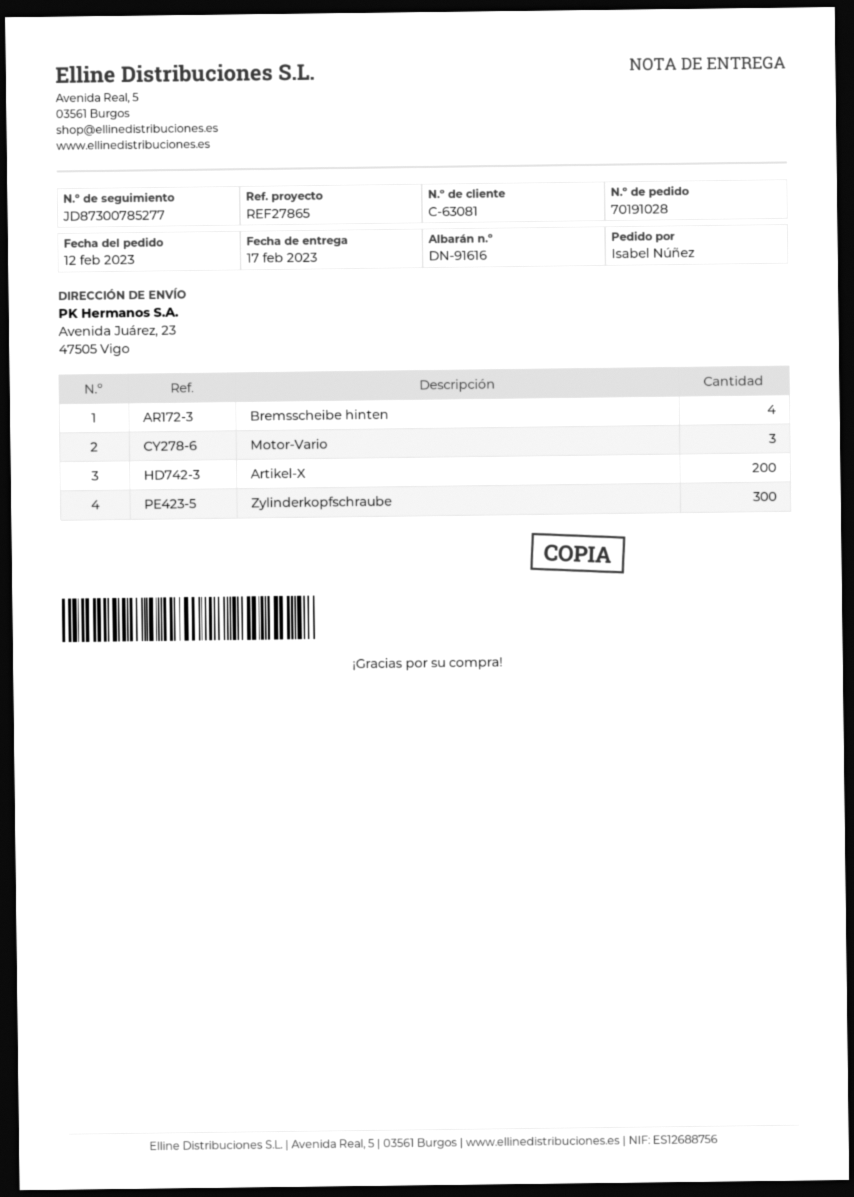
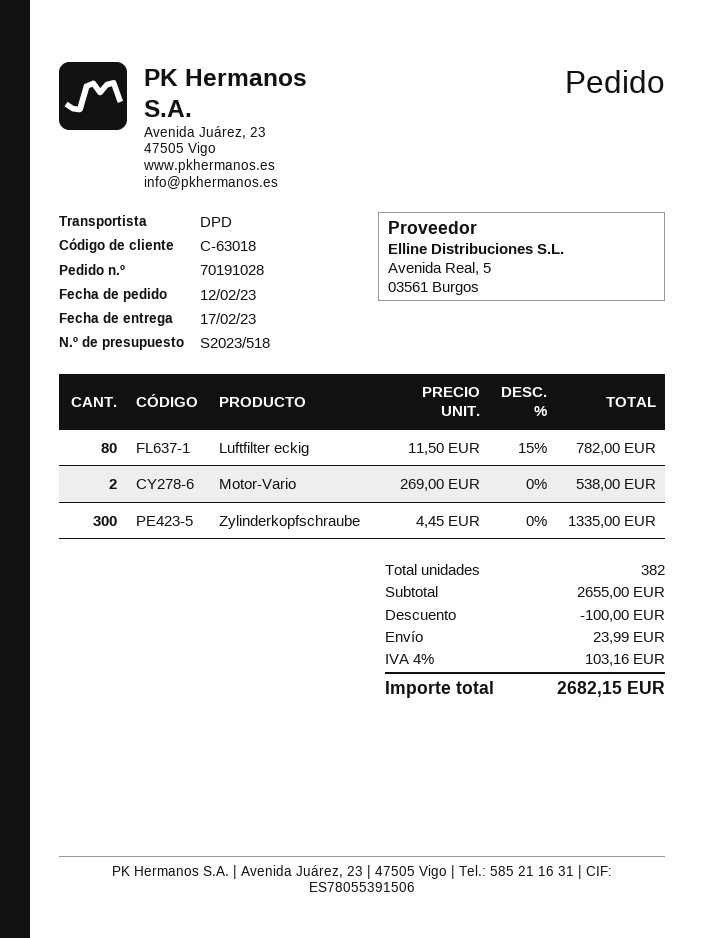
customer number: C-63081 -> C-63018
Bremsscheibe hinten: 4 -> none
Motor-Vario: 3 -> 2
Artikel-X: 200 -> none
Luftfilter eckig: none -> 80

